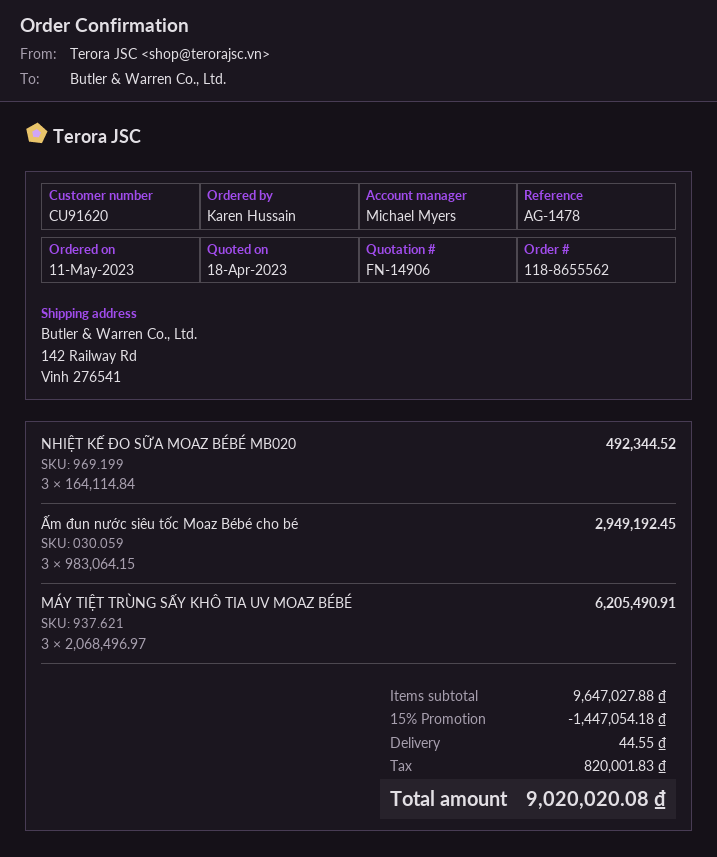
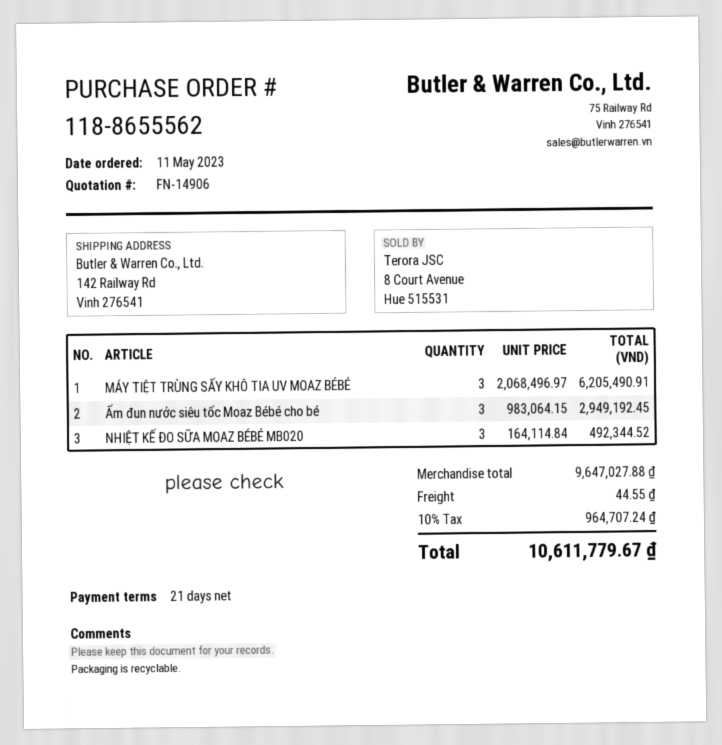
discount: 15% = 1447054.18 -> none
tax: 820001.83 -> 964707.24
total: 9020020.08 -> 10611779.67

